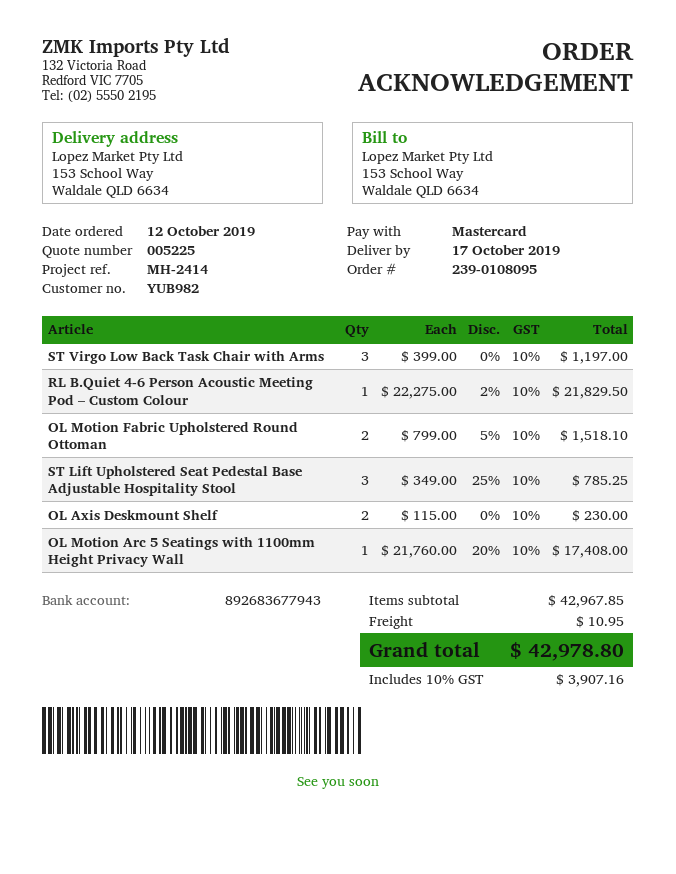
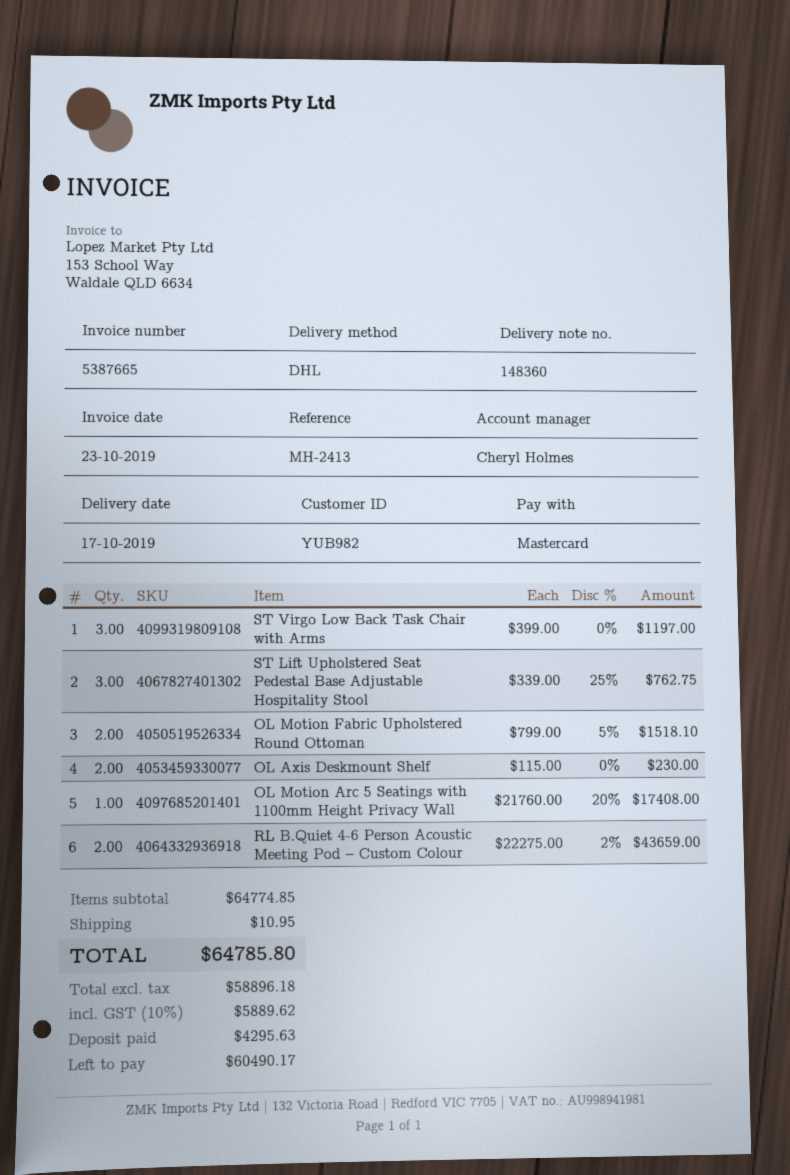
reference: MH-2414 -> MH-2413
RL B.Quiet 4-6 Person Acoustic Meeting Pod – Custom Colour: 1 x 22275.00 - 2% = 21829.50 -> 2 x 22275.00 - 2% = 43659.00
ST Lift Upholstered Seat Pedestal Base Adjustable Hospitality Stool: 3 x 349.00 - 25% = 785.25 -> 3 x 339.00 - 25% = 762.75
subtotal: 42967.85 -> 64774.85
tax: 10% = 3907.16 -> 10% = 5889.62
total: 42978.80 -> 64785.80

